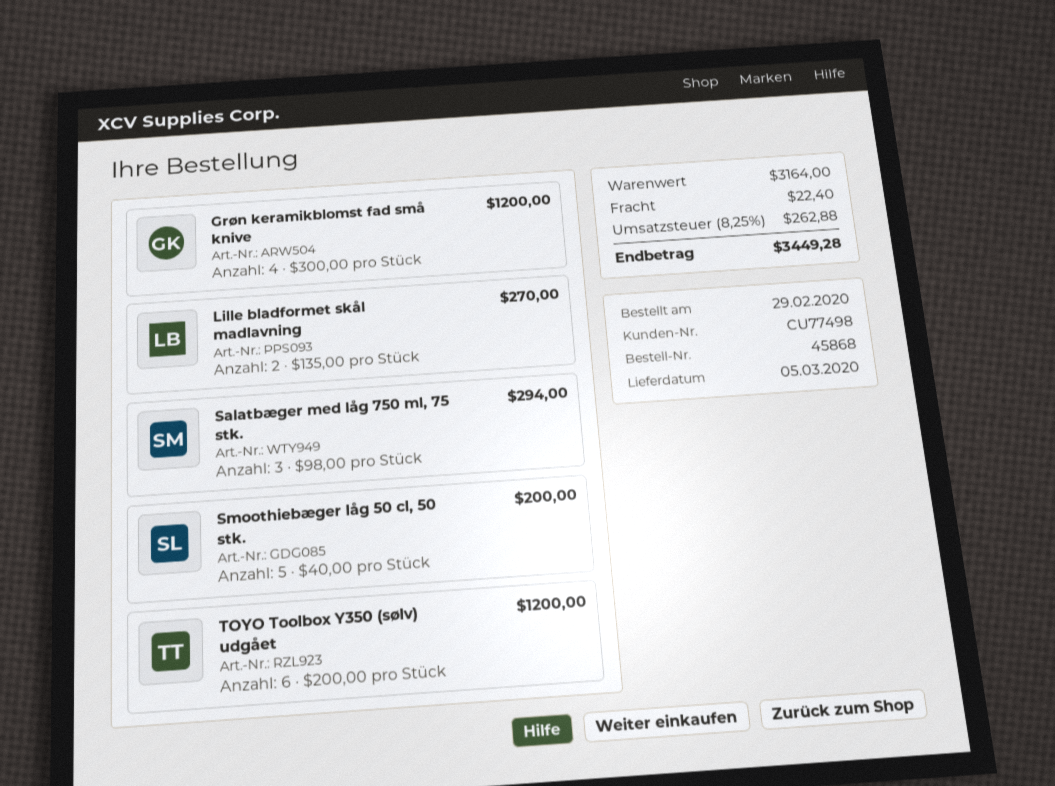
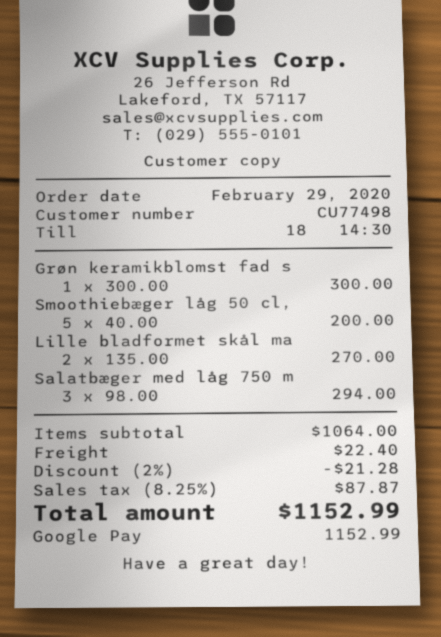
Grøn keramikblomst fad små knive: 4 x 300.00 = 1200.00 -> 1 x 300.00 = 300.00
TOYO Toolbox Y350 (sølv) udgået: 6 x 200.00 = 1200.00 -> none
subtotal: 3164.00 -> 1064.00
discount: none -> 2% = 21.28
tax: 8.25% = 262.88 -> 8.25% = 87.87
total: 3449.28 -> 1152.99

